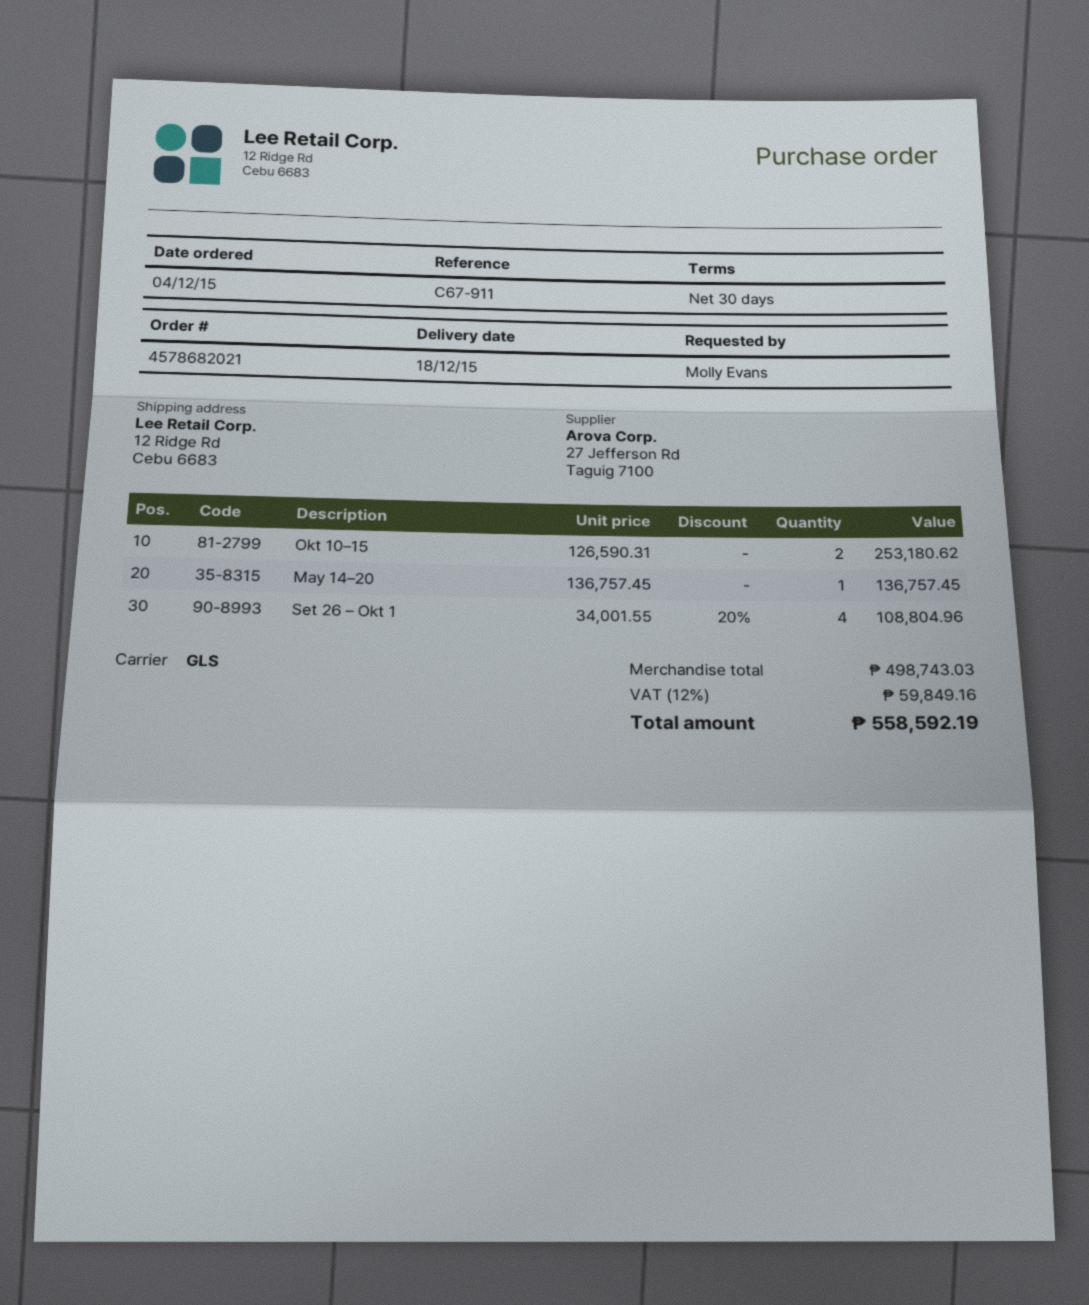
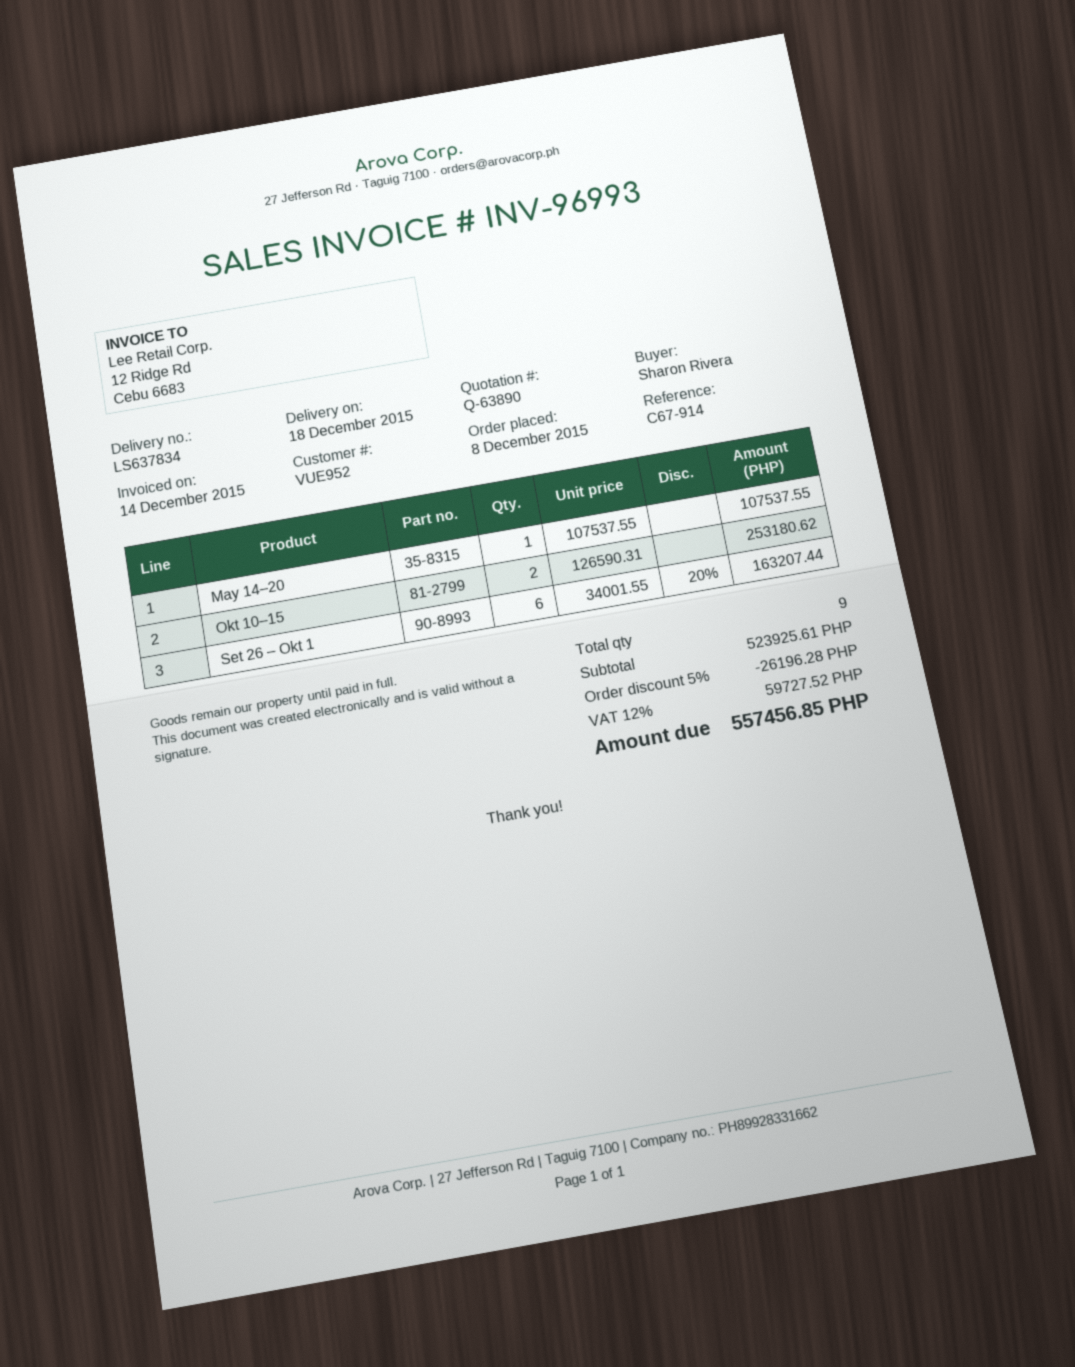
order date: 2015-12-04 -> 2015-12-08
reference: C67-911 -> C67-914
ordered by: Molly Evans -> Sharon Rivera
May 14–20: 1 x 136757.45 = 136757.45 -> 1 x 107537.55 = 107537.55
Set 26 – Okt 1: 4 x 34001.55 - 20% = 108804.96 -> 6 x 34001.55 - 20% = 163207.44
subtotal: 498743.03 -> 523925.61
discount: none -> 5% = 26196.28
tax: 12% = 59849.16 -> 12% = 59727.52
total: 558592.19 -> 557456.85

